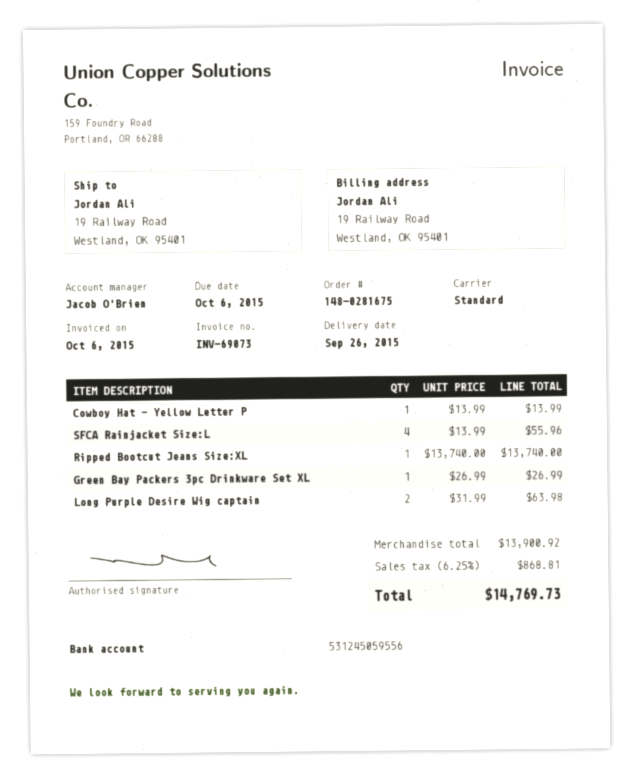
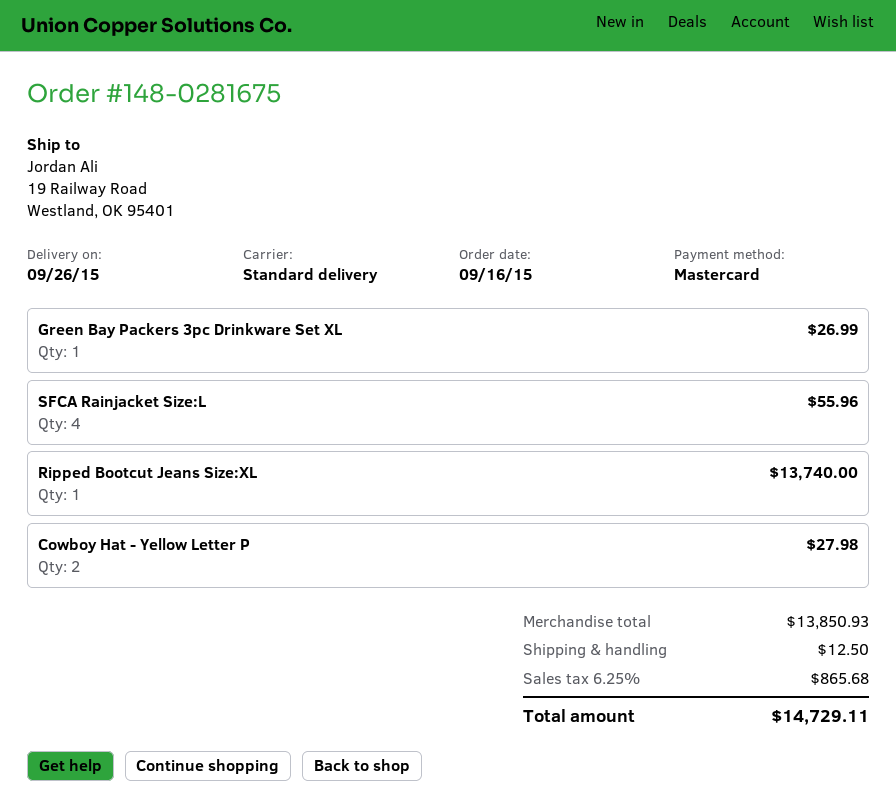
Cowboy Hat - Yellow Letter P: 1 for 13.99 -> 2 for 27.98
Long Purple Desire Wig captain: 2 for 63.98 -> none
subtotal: 13900.92 -> 13850.93
shipping: none -> 12.50
tax: 6.25% = 868.81 -> 6.25% = 865.68
total: 14769.73 -> 14729.11

